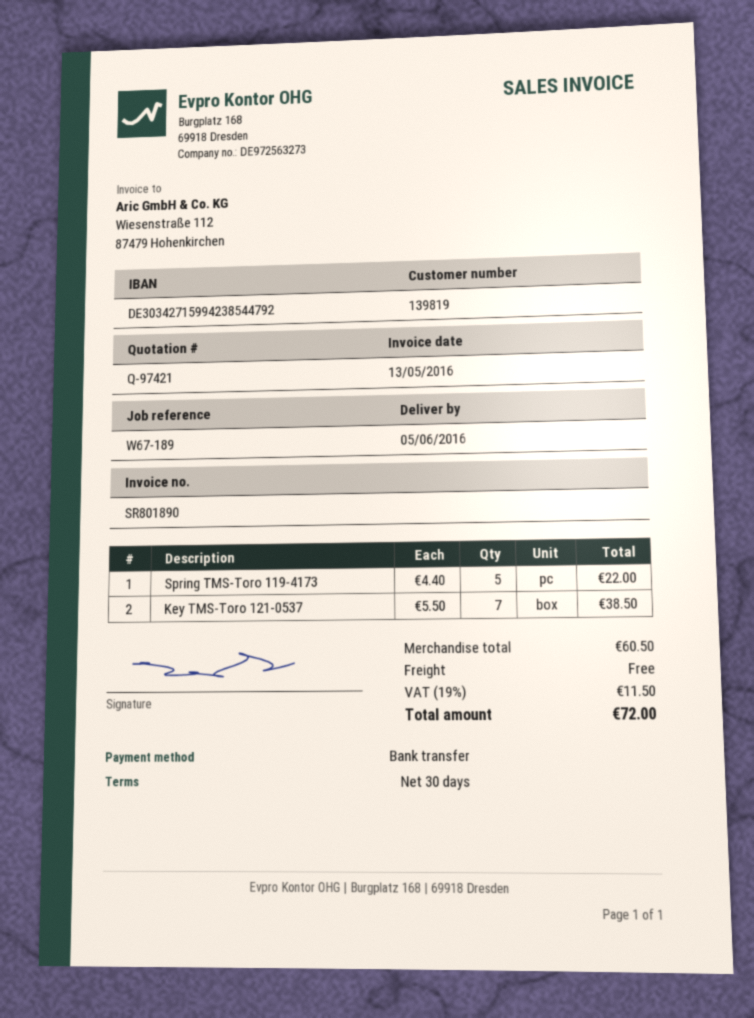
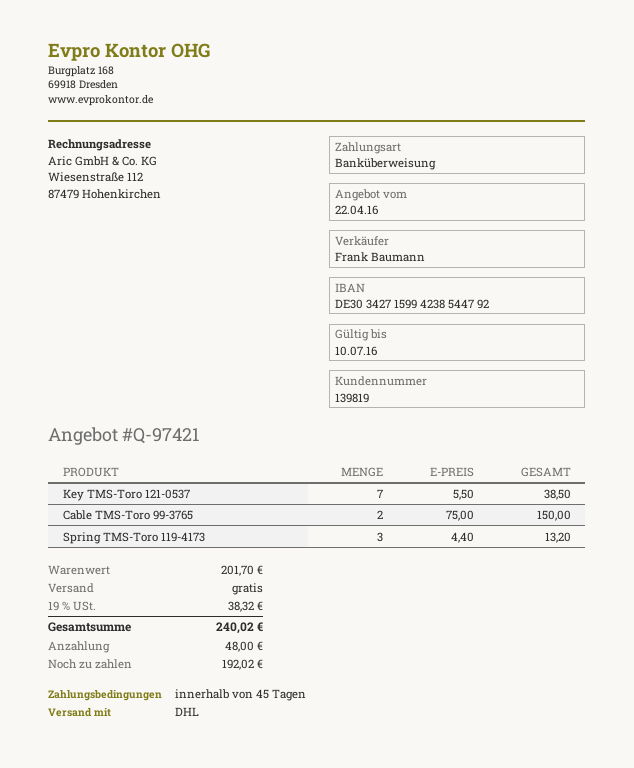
payment terms: 30 days -> 45 days
Spring TMS-Toro 119-4173: 5 x 4.40 = 22.00 -> 3 x 4.40 = 13.20
Cable TMS-Toro 99-3765: none -> 2 x 75.00 = 150.00
subtotal: 60.50 -> 201.70
tax: 19% = 11.50 -> 19% = 38.32
total: 72.00 -> 240.02

